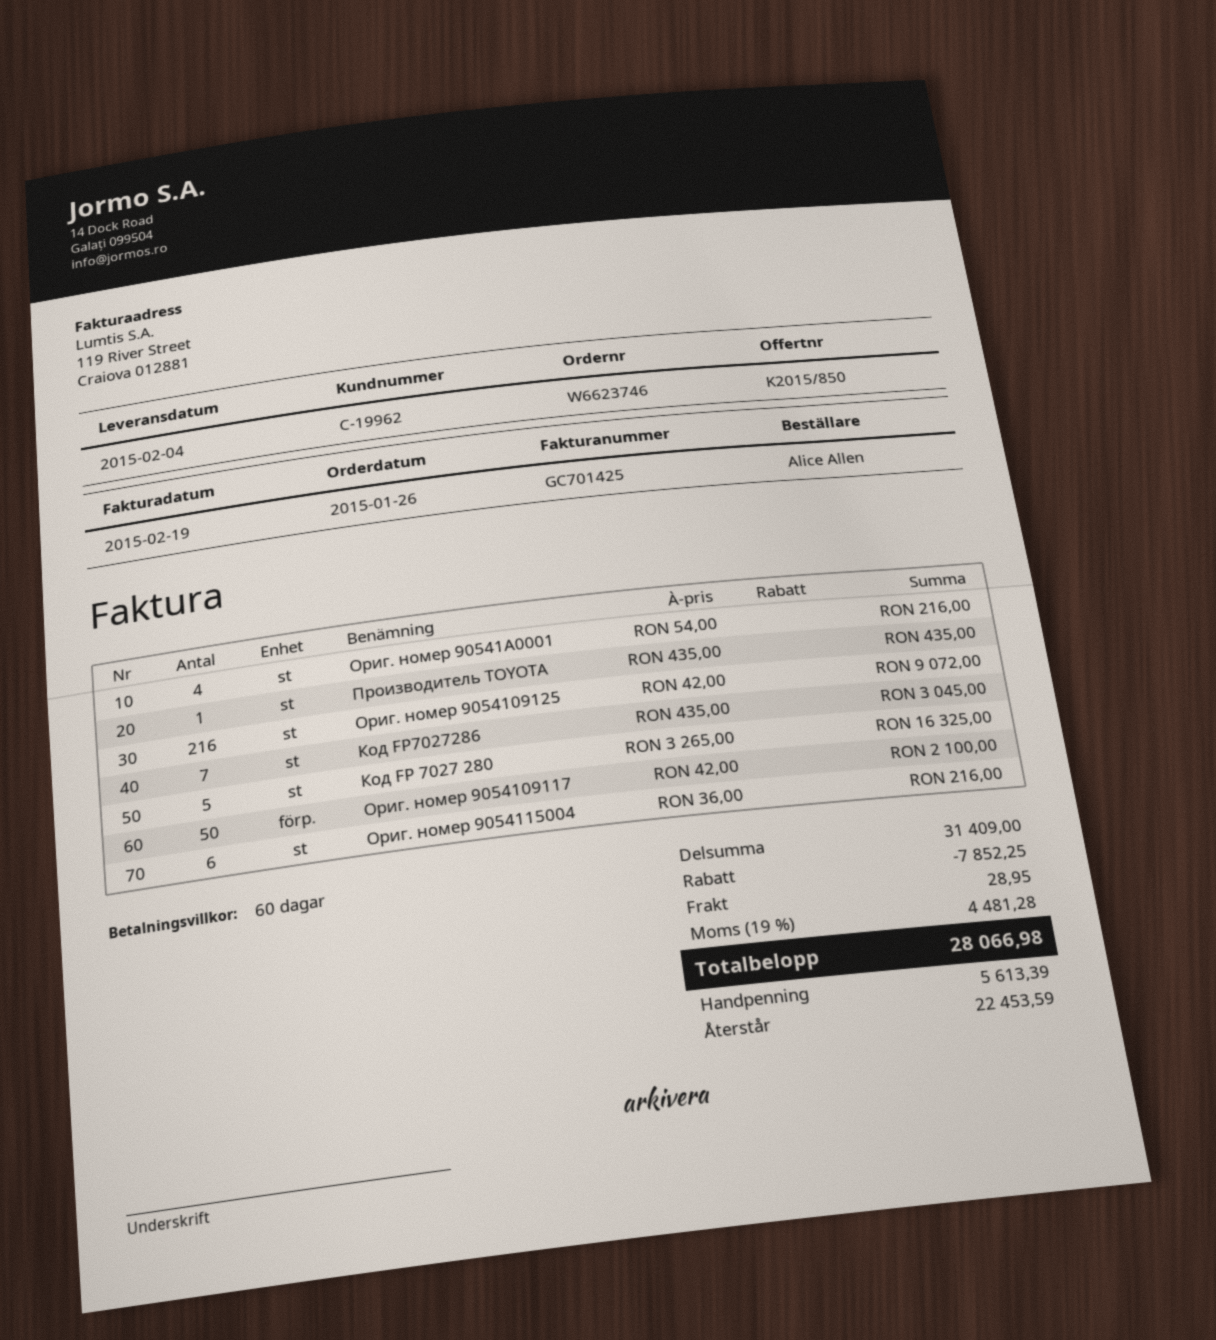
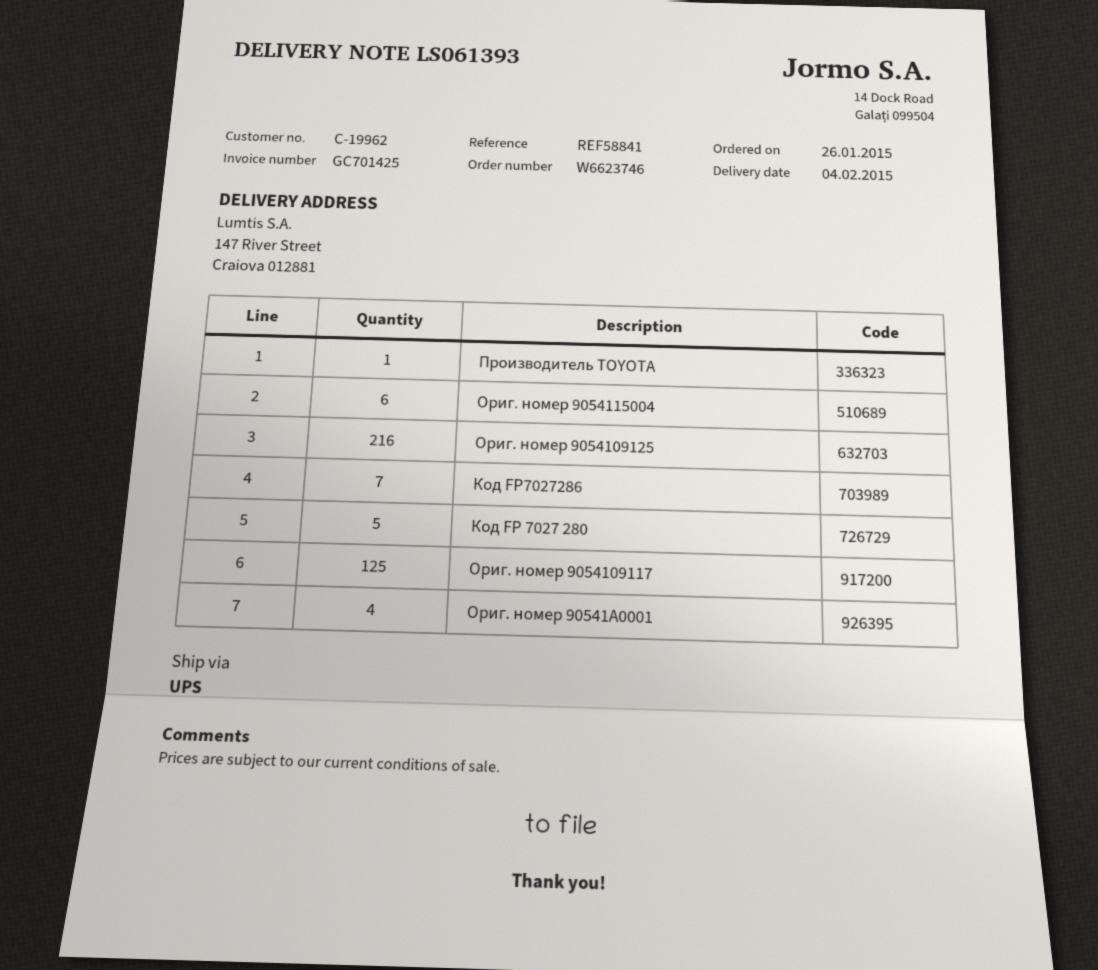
Ориг. номер 9054109117: 50 -> 125

